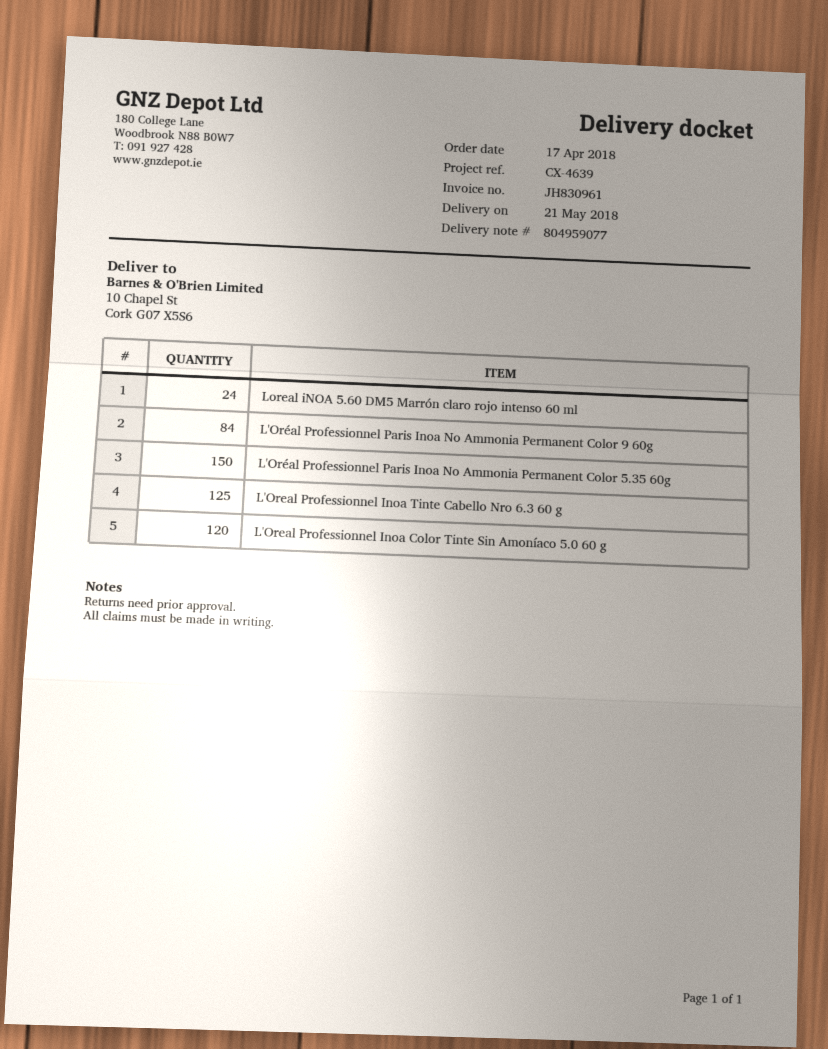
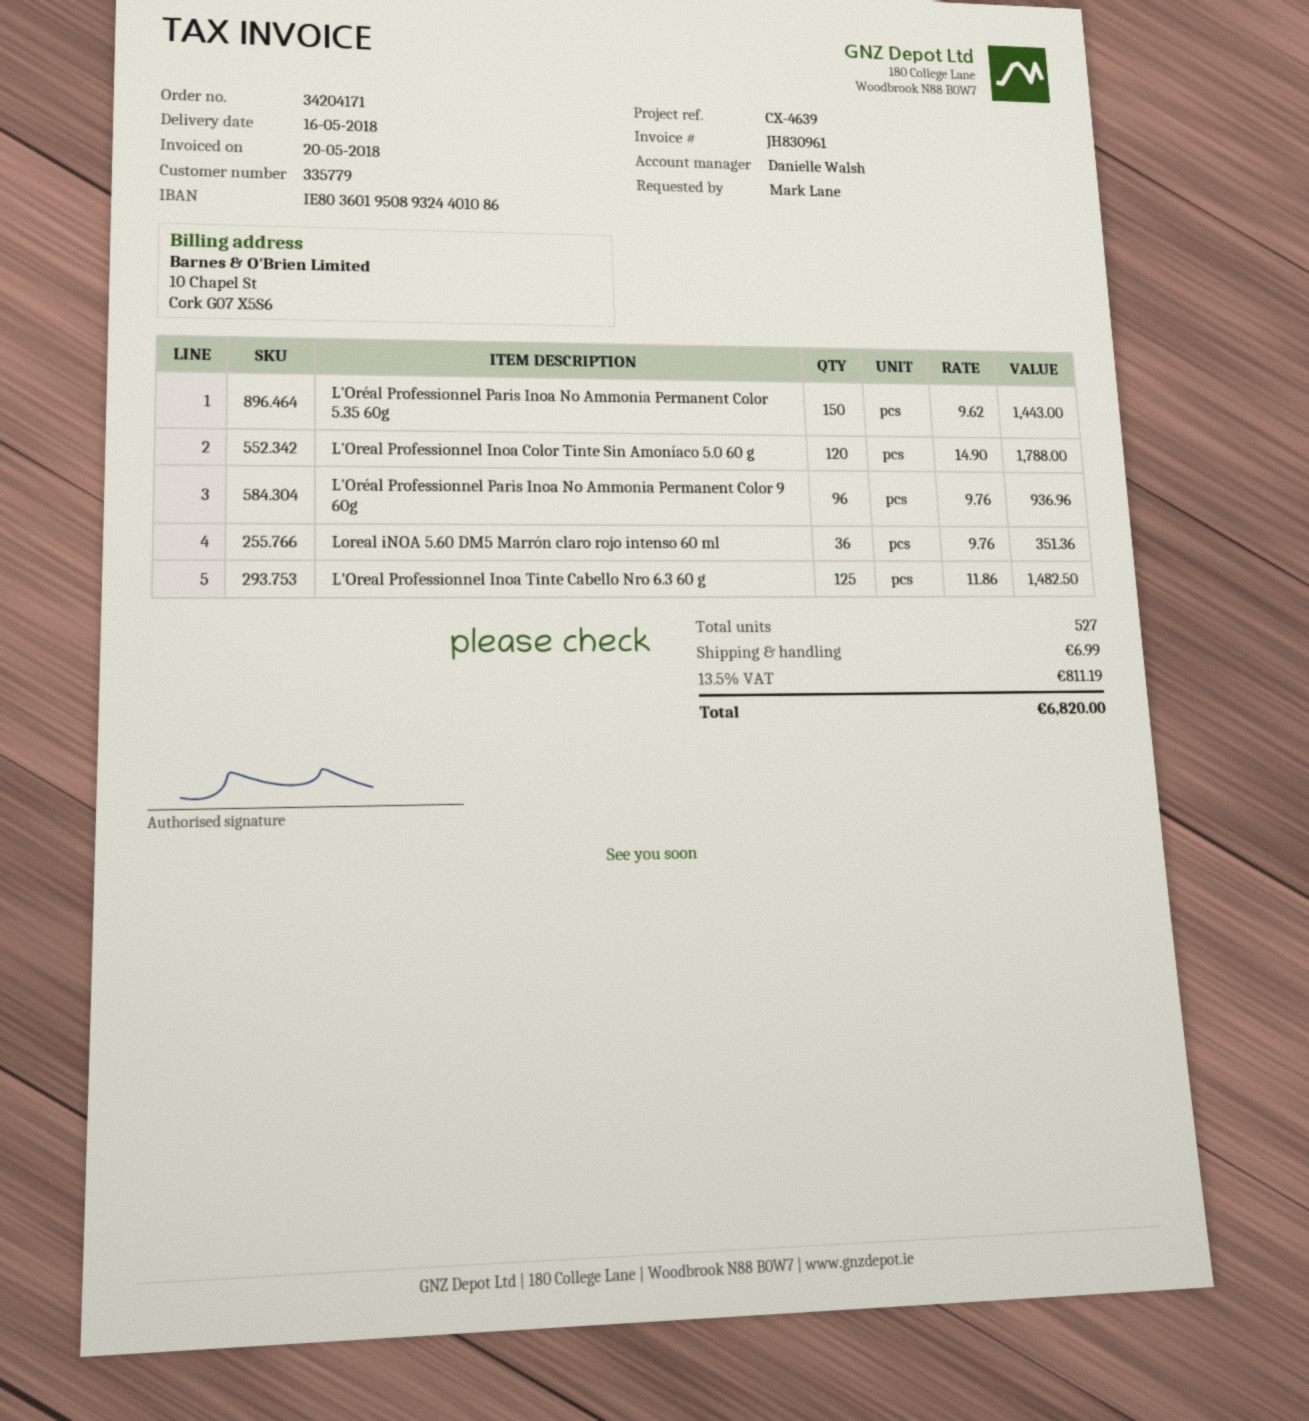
delivery date: 2018-05-21 -> 2018-05-16
Loreal iNOA 5.60 DM5 Marrón claro rojo intenso 60 ml: 24 -> 36
L'Oréal Professionnel Paris Inoa No Ammonia Permanent Color 9 60g: 84 -> 96

